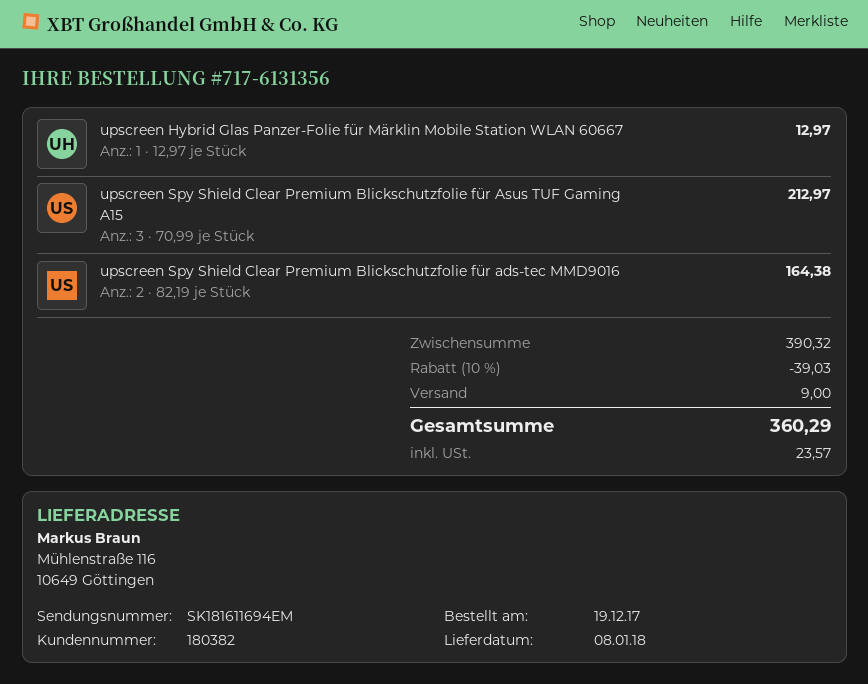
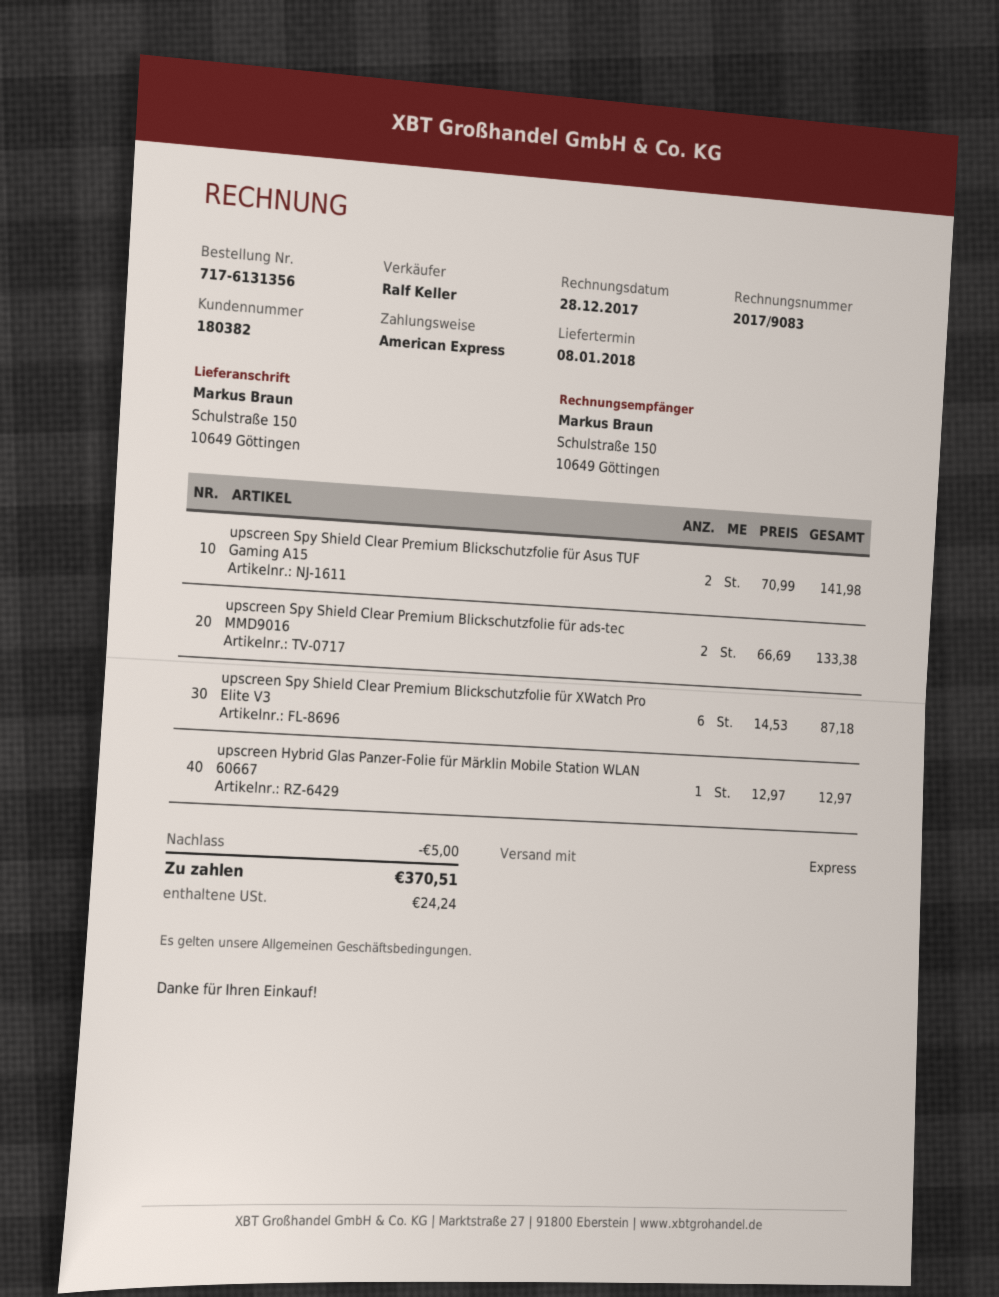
ship to: Mühlenstraße 116, 10649 Göttingen -> Schulstraße 150, 10649 Göttingen
upscreen Spy Shield Clear Premium Blickschutzfolie für Asus TUF Gaming A15: 3 x 70.99 = 212.97 -> 2 x 70.99 = 141.98
upscreen Spy Shield Clear Premium Blickschutzfolie für ads-tec MMD9016: 2 x 82.19 = 164.38 -> 2 x 66.69 = 133.38
upscreen Spy Shield Clear Premium Blickschutzfolie für XWatch Pro Elite V3: none -> 6 x 14.53 = 87.18
discount: 39.03 -> 5.00
shipping: 9.00 -> none
tax: 23.57 -> 24.24
total: 360.29 -> 370.51

